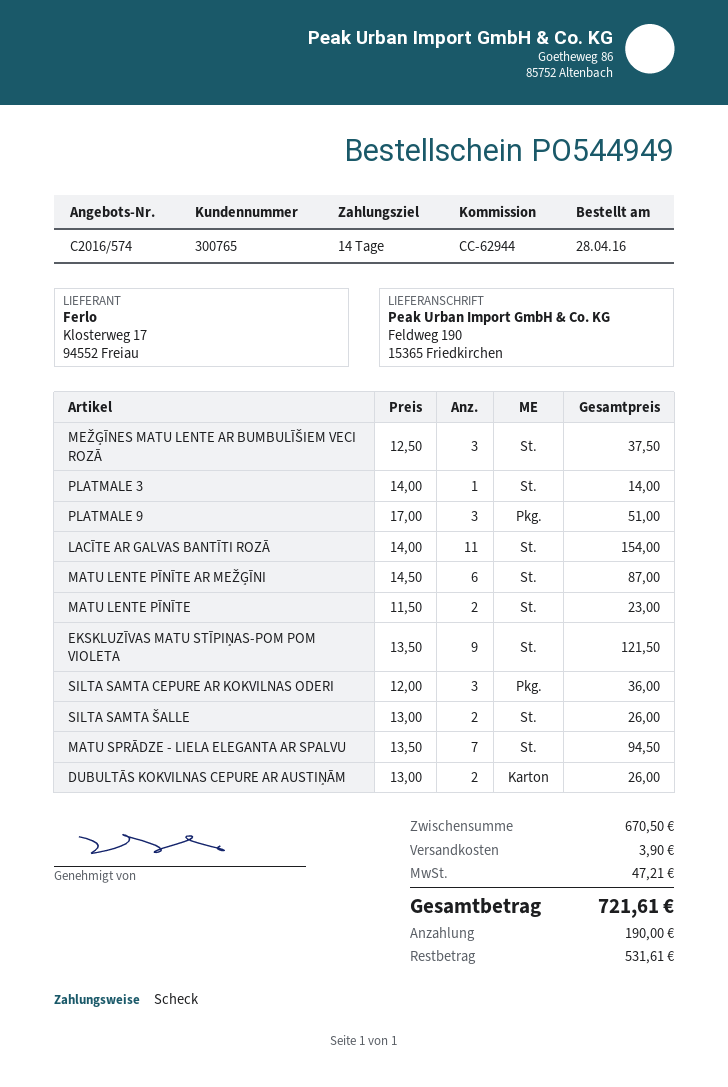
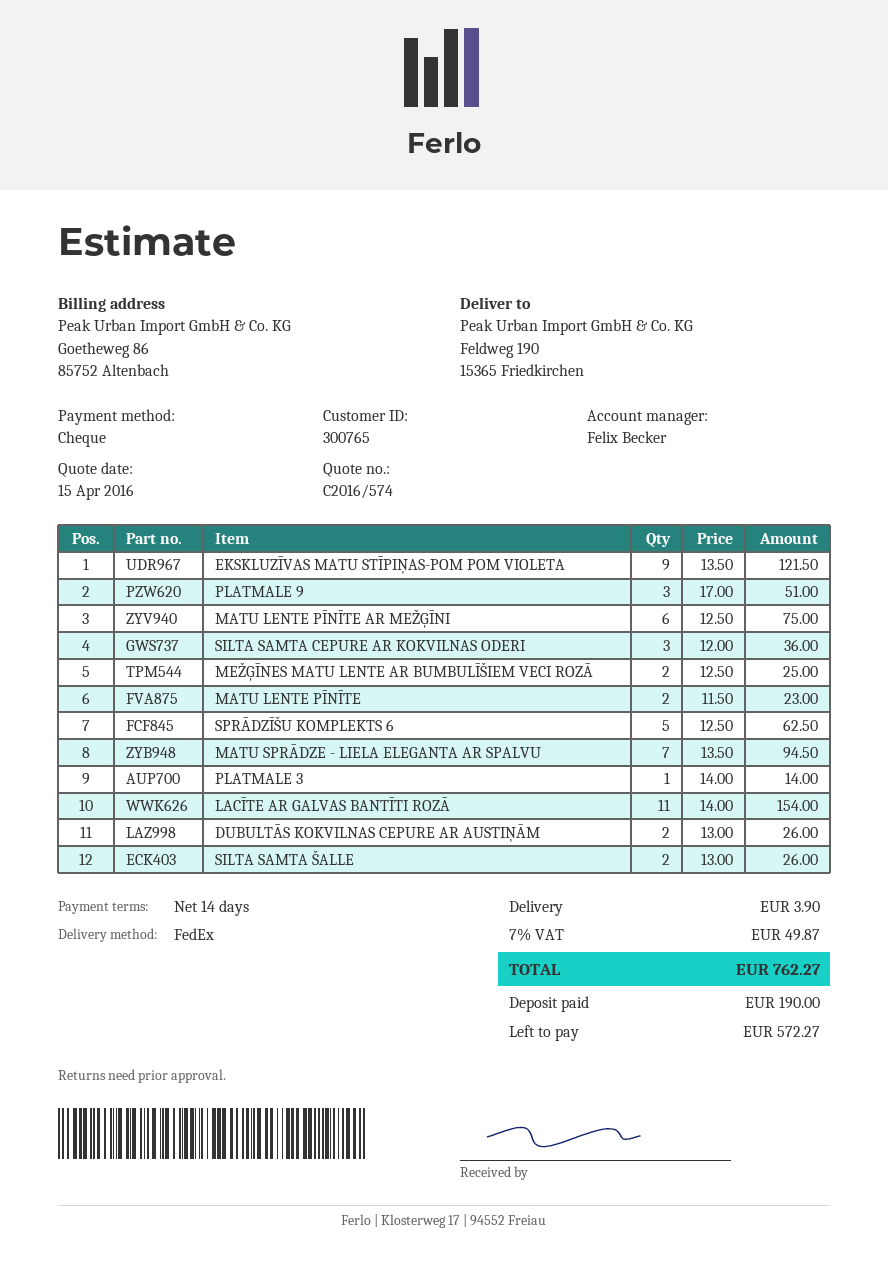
MEŽĢĪNES MATU LENTE AR BUMBULĪŠIEM VECI ROZĀ: 3 x 12.50 = 37.50 -> 2 x 12.50 = 25.00
MATU LENTE PĪNĪTE AR MEŽĢĪNI: 6 x 14.50 = 87.00 -> 6 x 12.50 = 75.00
SPRĀDZĪŠU KOMPLEKTS 6: none -> 5 x 12.50 = 62.50
tax: 47.21 -> 49.87
total: 721.61 -> 762.27
balance: 531.61 -> 572.27

